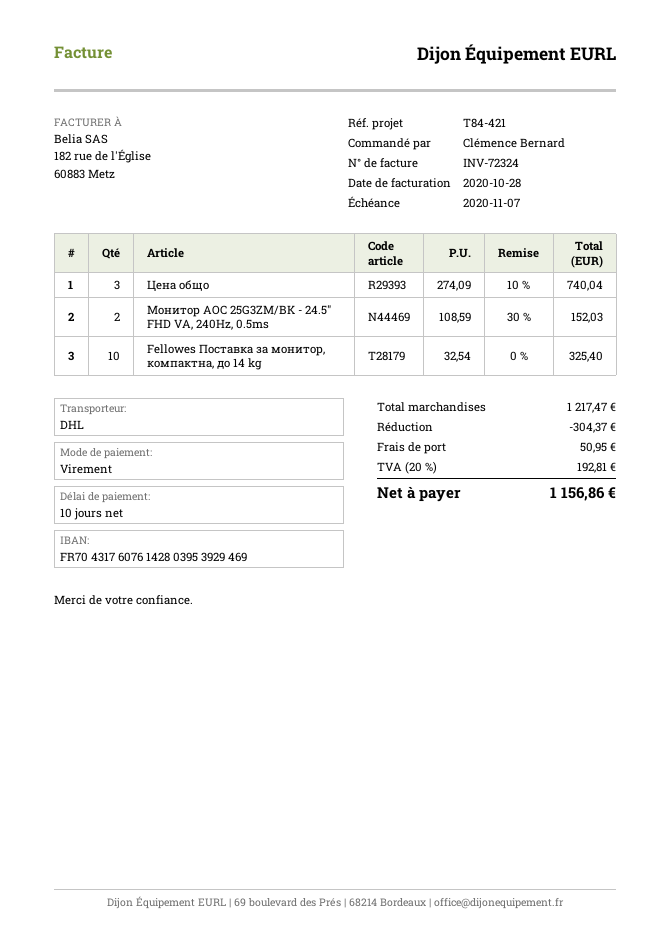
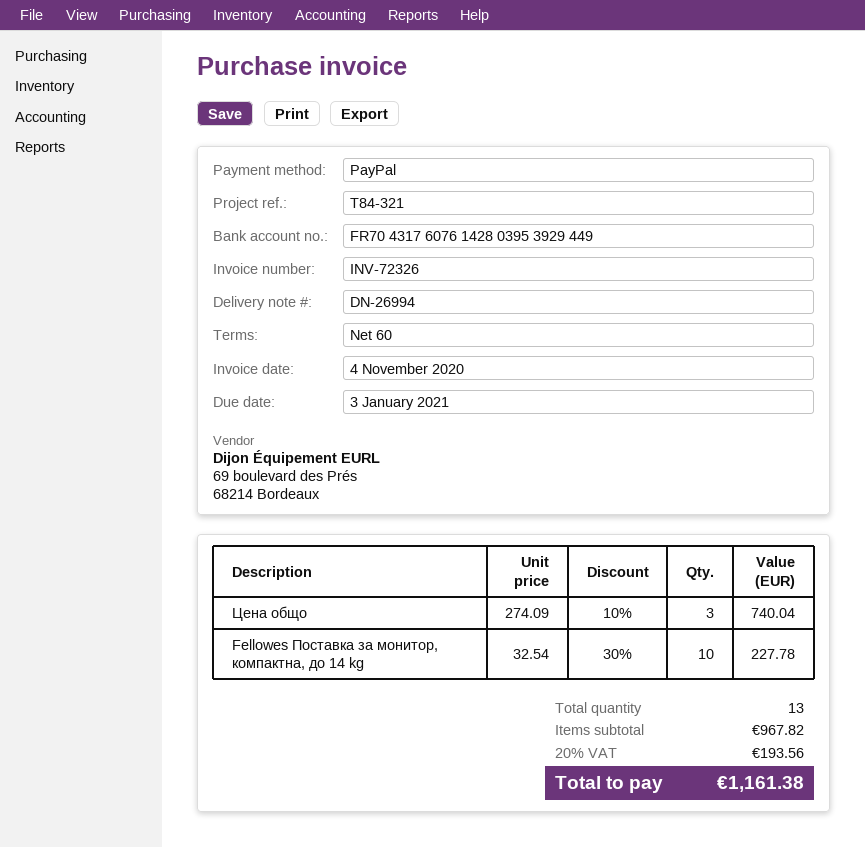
invoice number: INV-72324 -> INV-72326
invoice date: 2020-10-28 -> 2020-11-04
payment terms: 10 days -> 60 days
due date: 2020-11-07 -> 2021-01-03
reference: T84-421 -> T84-321
payment method: bank transfer -> PayPal
bank account: FR7043176076142803953929469 -> FR7043176076142803953929449
Монитор AOC 25G3ZM/BK - 24.5" FHD VA, 240Hz, 0.5ms: 2 x 108.59 - 30% = 152.03 -> none
Fellowes Поставка за монитор, компактна, до 14 kg: 10 x 32.54 = 325.40 -> 10 x 32.54 - 30% = 227.78
subtotal: 1217.47 -> 967.82
discount: 304.37 -> none
shipping: 50.95 -> none
tax: 20% = 192.81 -> 20% = 193.56
total: 1156.86 -> 1161.38

